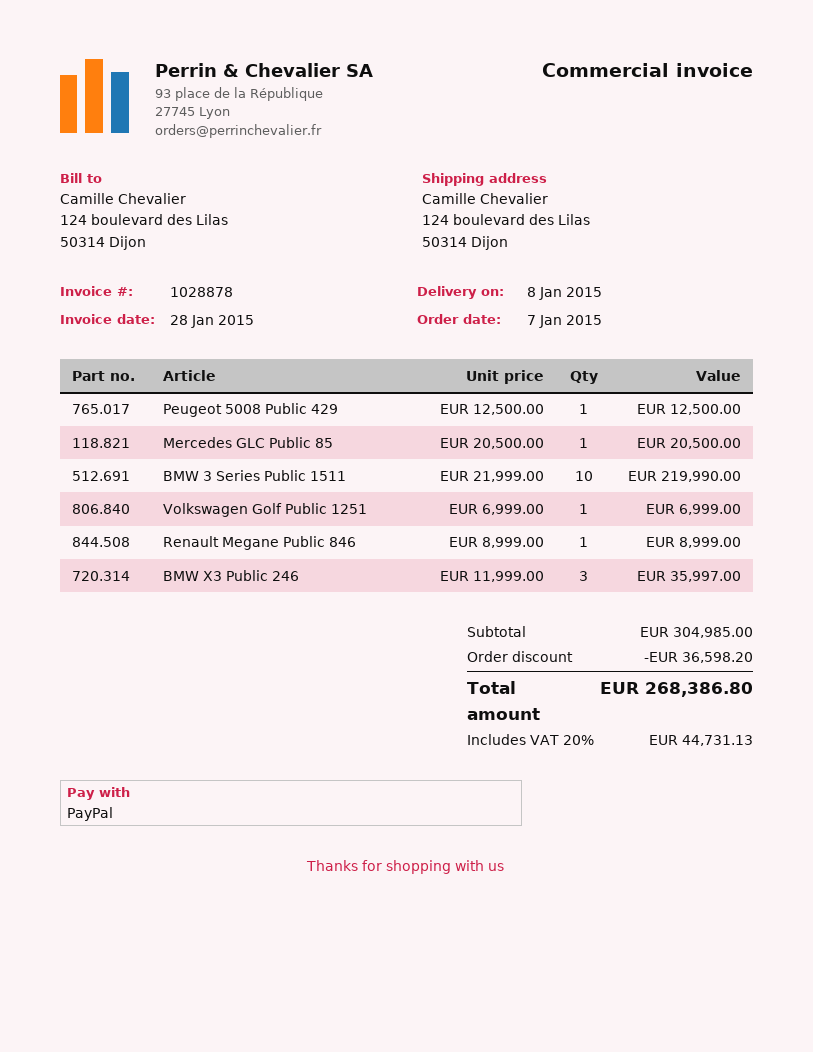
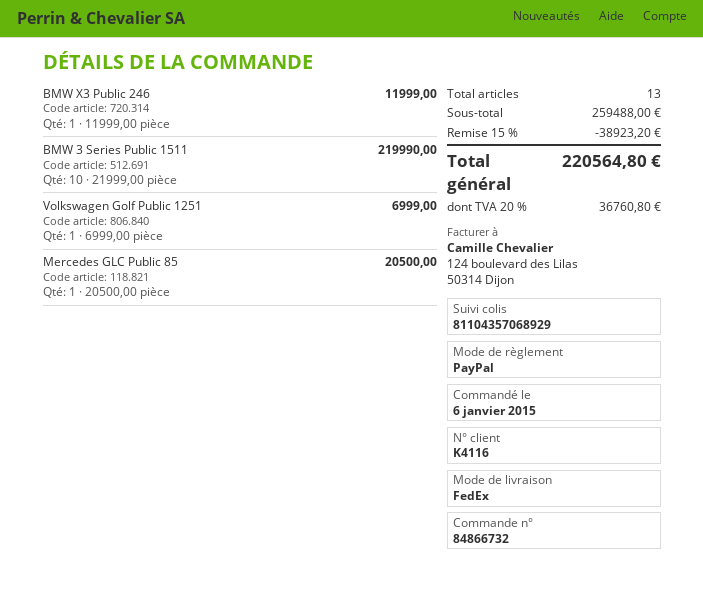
order date: 2015-01-07 -> 2015-01-06
Peugeot 5008 Public 429: 1 x 12500.00 = 12500.00 -> none
Renault Megane Public 846: 1 x 8999.00 = 8999.00 -> none
BMW X3 Public 246: 3 x 11999.00 = 35997.00 -> 1 x 11999.00 = 11999.00
subtotal: 304985.00 -> 259488.00
discount: 36598.20 -> 38923.20
tax: 20% = 44731.13 -> 20% = 36760.80
total: 268386.80 -> 220564.80

